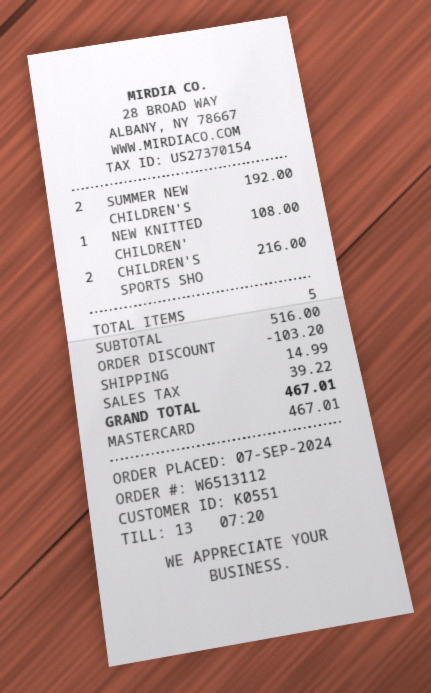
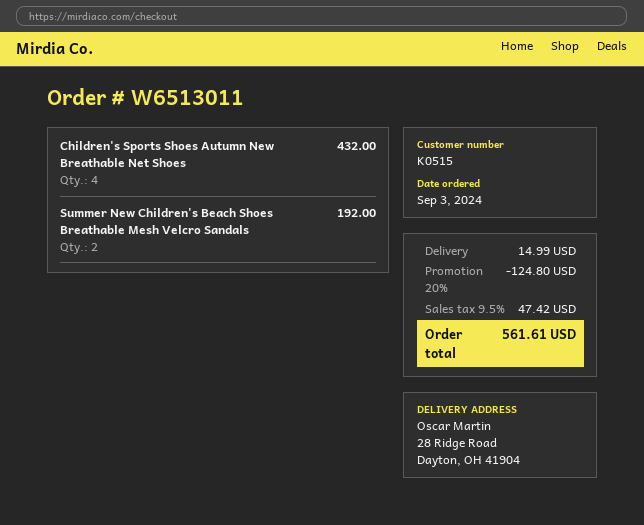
order number: W6513112 -> W6513011
order date: 2024-09-07 -> 2024-09-03
customer number: K0551 -> K0515
NEW KNITTED CHILDREN': 1 for 108.00 -> none
CHILDREN'S SPORTS SHO: 2 for 216.00 -> 4 for 432.00
discount: 103.20 -> 124.80
tax: 39.22 -> 47.42
total: 467.01 -> 561.61

